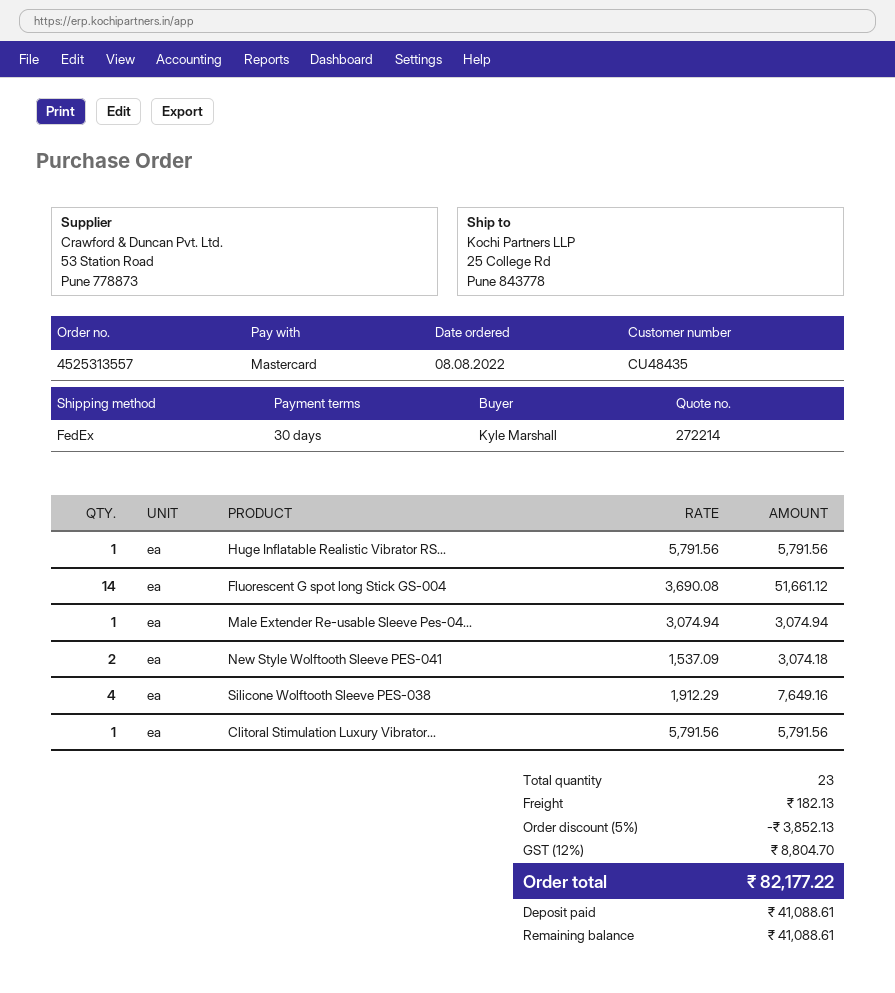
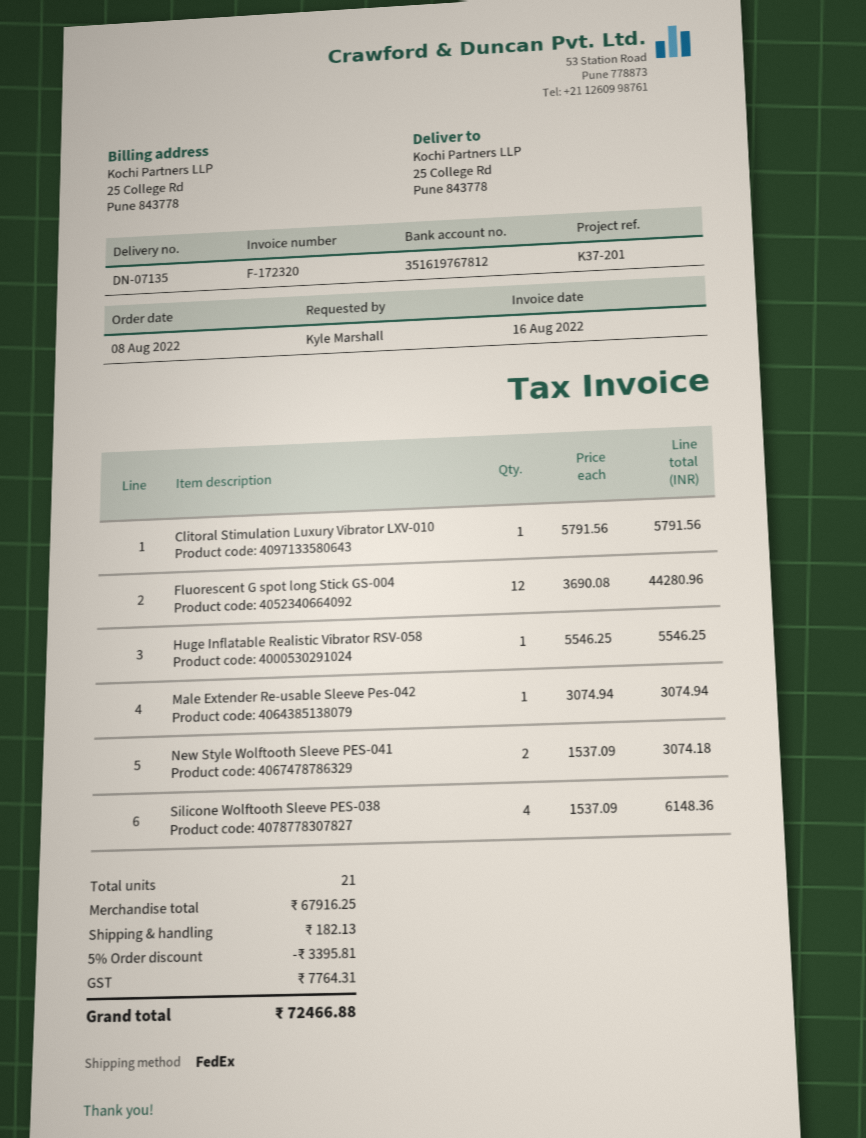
Huge Inflatable Realistic Vibrator RS...: 1 x 5791.56 = 5791.56 -> 1 x 5546.25 = 5546.25
Fluorescent G spot long Stick GS-004: 14 x 3690.08 = 51661.12 -> 12 x 3690.08 = 44280.96
Silicone Wolftooth Sleeve PES-038: 4 x 1912.29 = 7649.16 -> 4 x 1537.09 = 6148.36
total quantity: 23 -> 21
discount: 5% = 3852.13 -> 5% = 3395.81
tax: 8804.70 -> 7764.31
total: 82177.22 -> 72466.88

